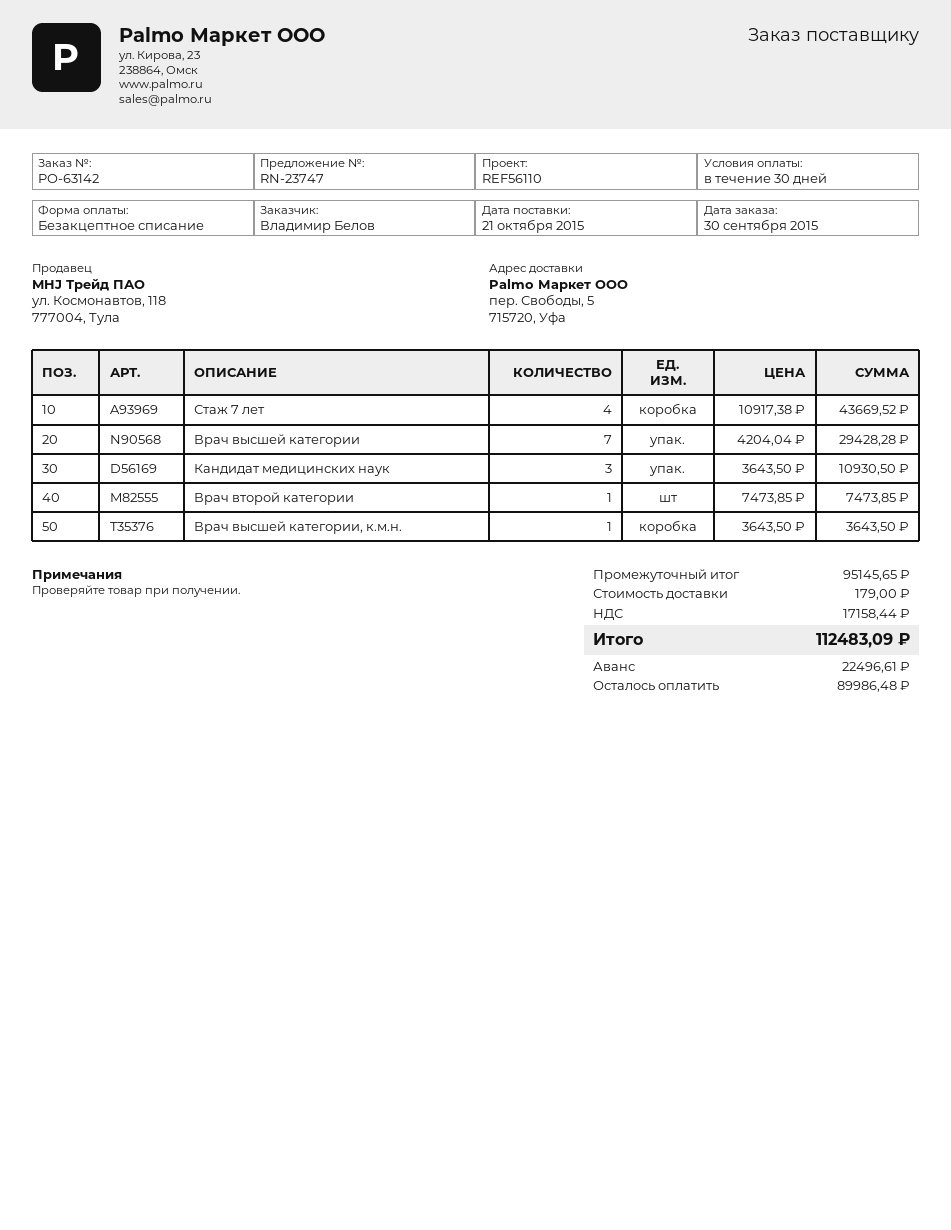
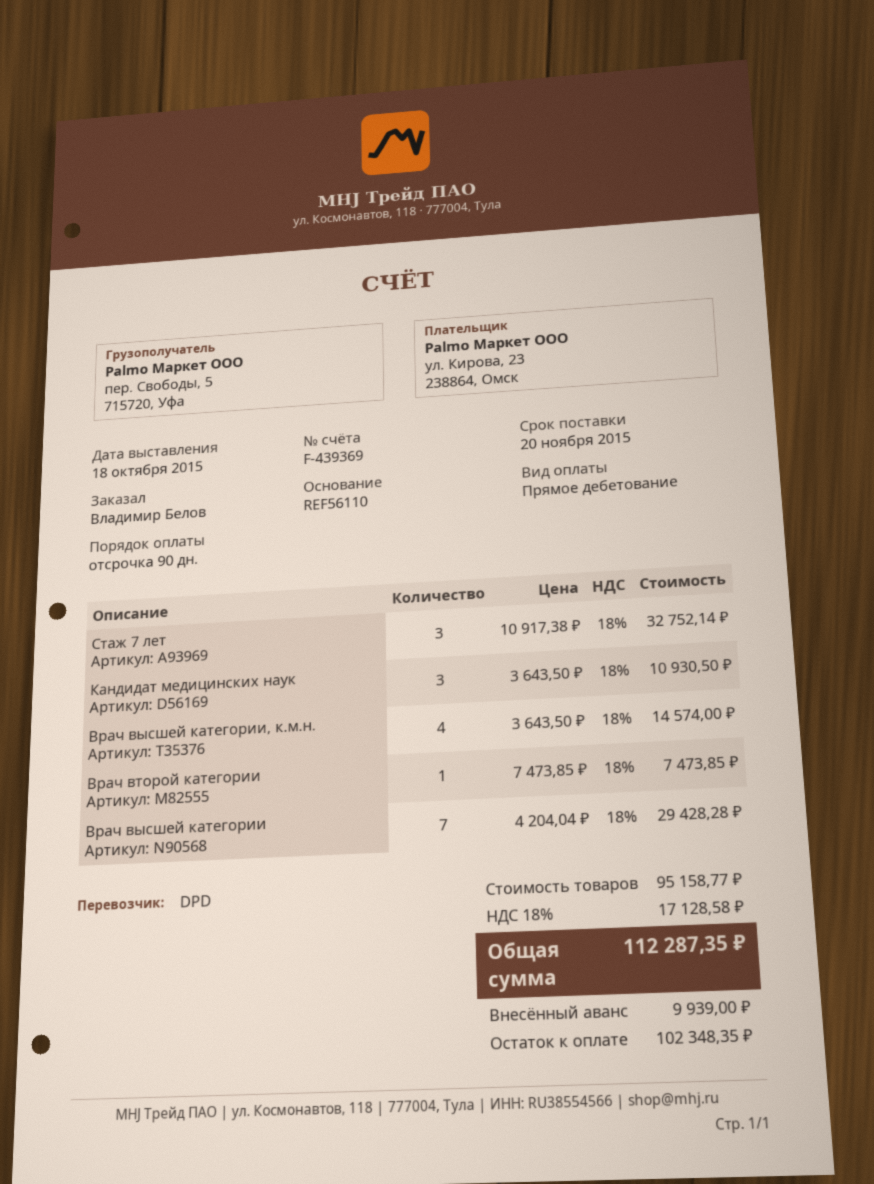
delivery date: 2015-10-21 -> 2015-11-20
payment terms: 30 days -> 90 days
Стаж 7 лет: 4 x 10917.38 = 43669.52 -> 3 x 10917.38 = 32752.14
Врач высшей категории, к.м.н.: 1 x 3643.50 = 3643.50 -> 4 x 3643.50 = 14574.00
subtotal: 95145.65 -> 95158.77
shipping: 179.00 -> none
tax: 17158.44 -> 17128.58
total: 112483.09 -> 112287.35
deposit: 22496.61 -> 9939.00
balance: 89986.48 -> 102348.35

